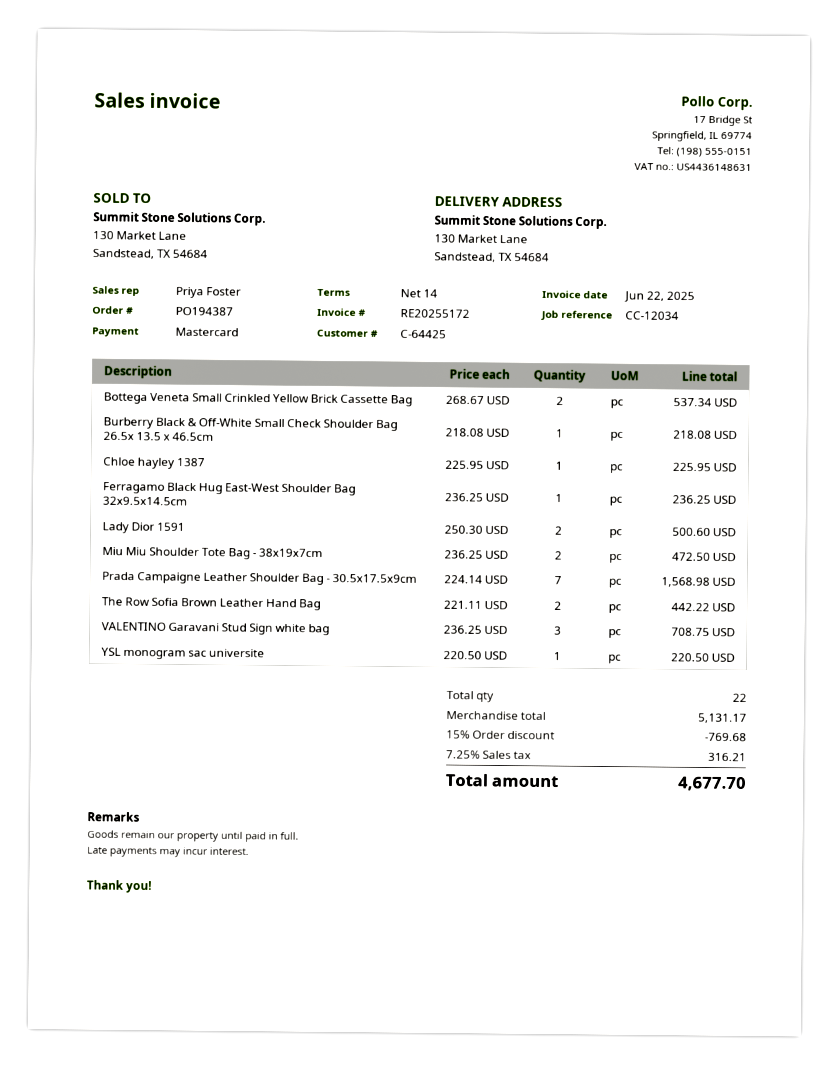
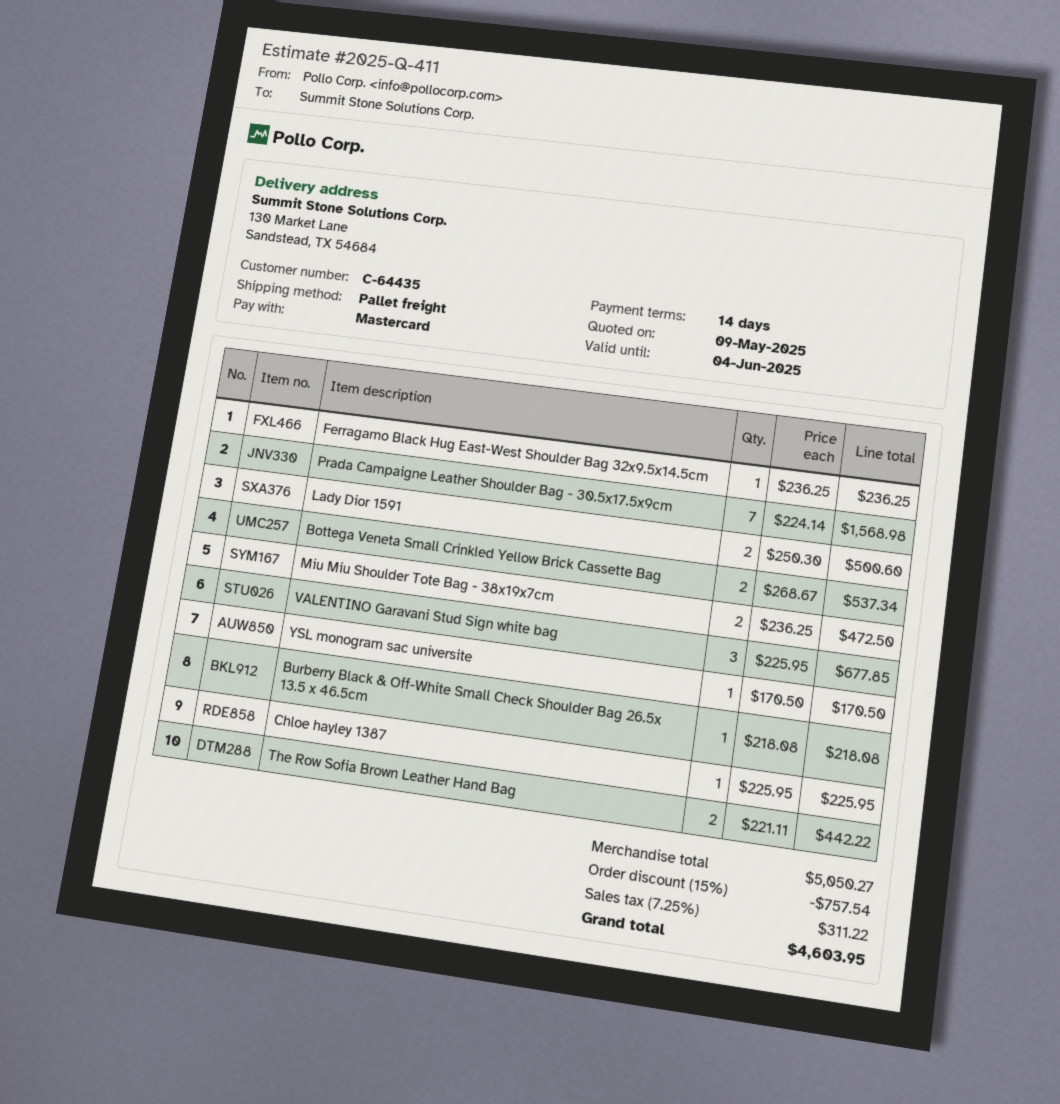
customer number: C-64425 -> C-64435
VALENTINO Garavani Stud Sign white bag: 3 x 236.25 = 708.75 -> 3 x 225.95 = 677.85
YSL monogram sac universite: 1 x 220.50 = 220.50 -> 1 x 170.50 = 170.50
subtotal: 5131.17 -> 5050.27
discount: 15% = 769.68 -> 15% = 757.54
tax: 7.25% = 316.21 -> 7.25% = 311.22
total: 4677.70 -> 4603.95

